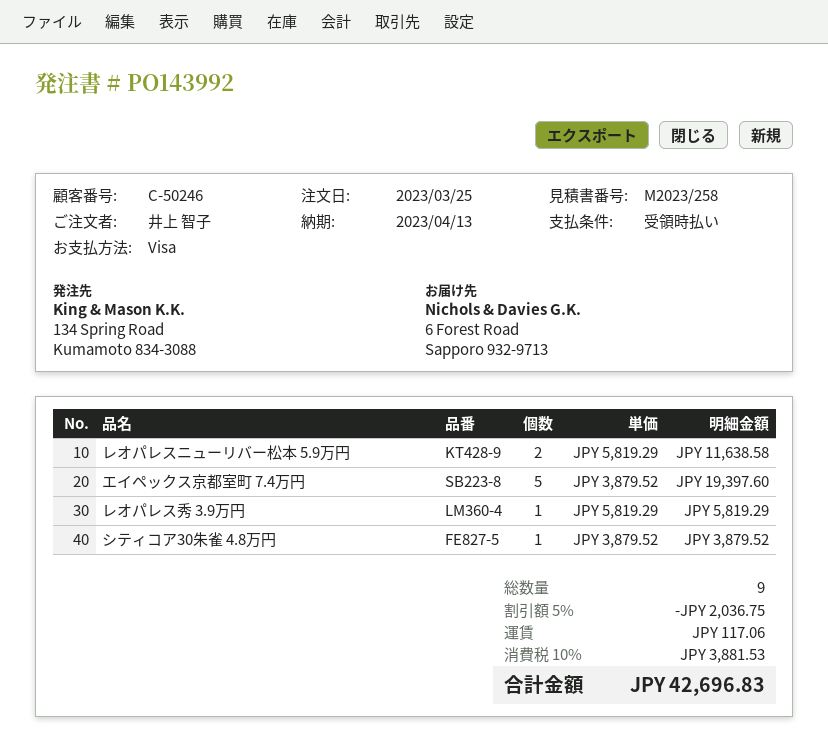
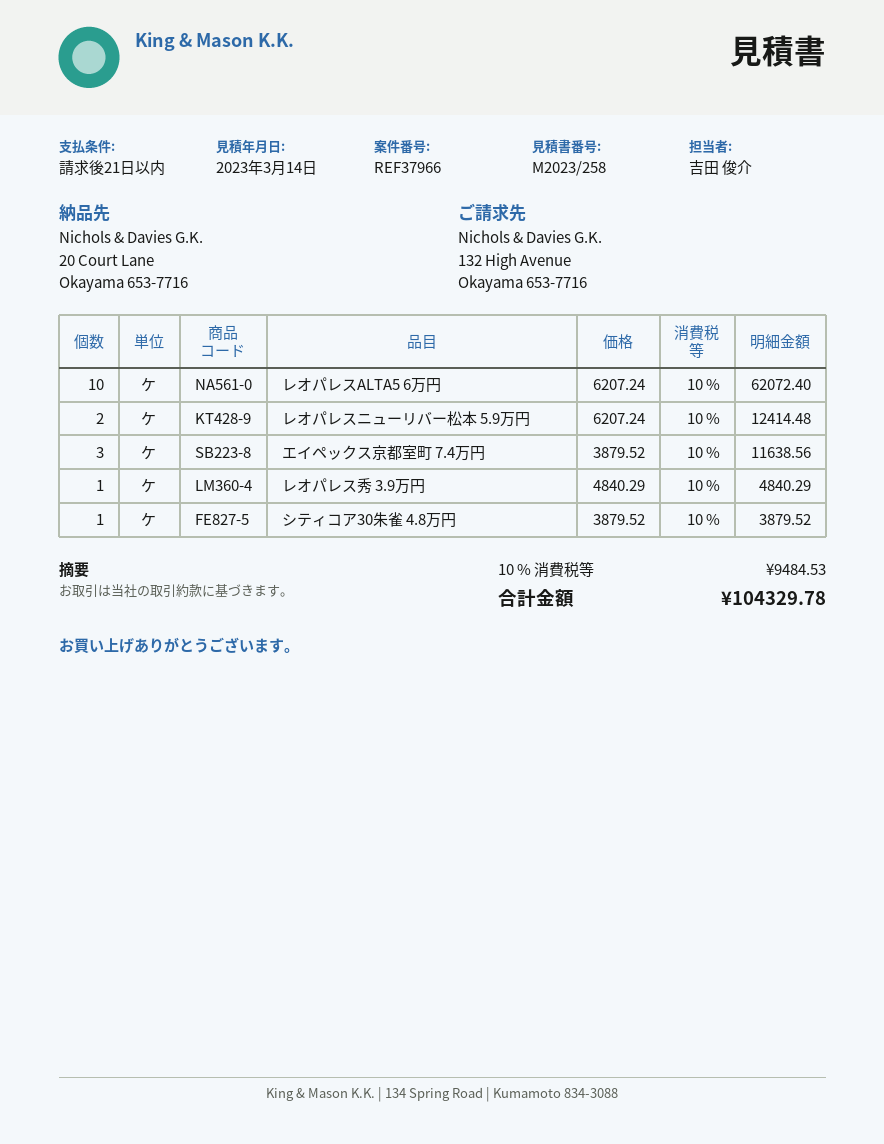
payment terms: on receipt -> 21 days
ship to: 6 Forest Road, Sapporo 932-9713 -> 20 Court Lane, Okayama 653-7716
レオパレスニューリバー松本 5.9万円: 2 x 5819.29 = 11638.58 -> 2 x 6207.24 = 12414.48
エイペックス京都室町 7.4万円: 5 x 3879.52 = 19397.60 -> 3 x 3879.52 = 11638.56
レオパレス秀 3.9万円: 1 x 5819.29 = 5819.29 -> 1 x 4840.29 = 4840.29
レオパレスALTA5 6万円: none -> 10 x 6207.24 = 62072.40
discount: 5% = 2036.75 -> none
shipping: 117.06 -> none
tax: 10% = 3881.53 -> 10% = 9484.53
total: 42696.83 -> 104329.78

